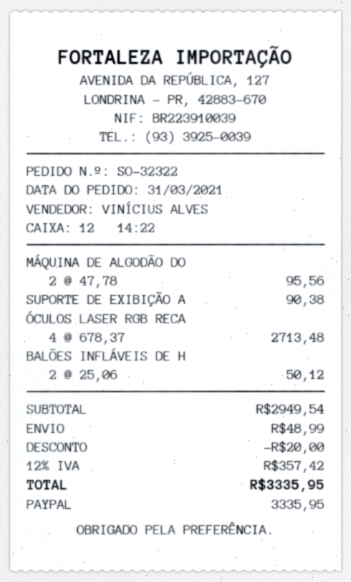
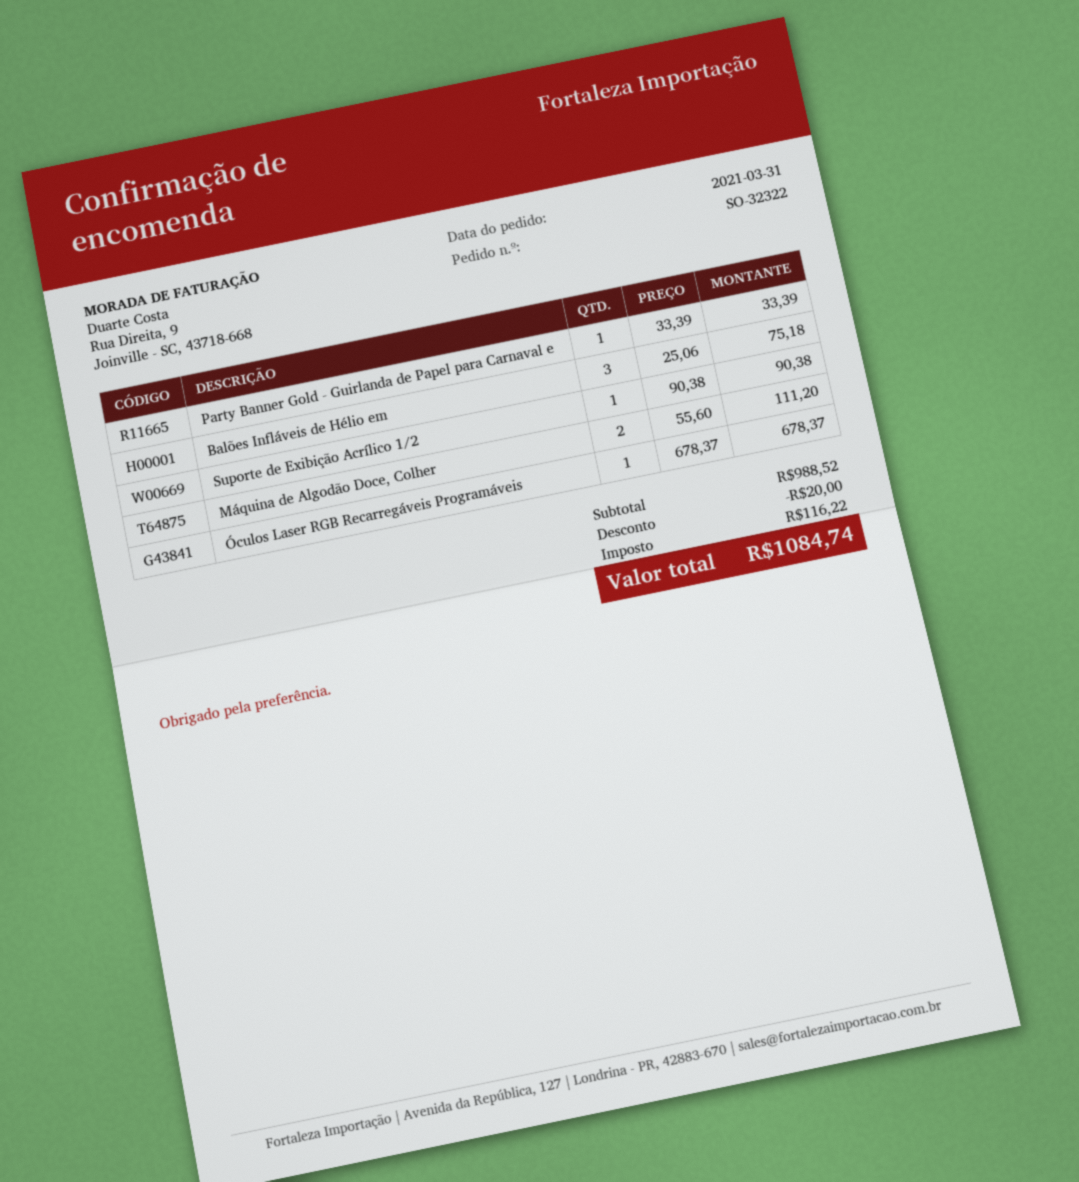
MÁQUINA DE ALGODÃO DO: 2 x 47.78 = 95.56 -> 2 x 55.60 = 111.20
ÓCULOS LASER RGB RECA: 4 x 678.37 = 2713.48 -> 1 x 678.37 = 678.37
BALÕES INFLÁVEIS DE H: 2 x 25.06 = 50.12 -> 3 x 25.06 = 75.18
Party Banner Gold - Guirlanda de Papel para Carnaval e: none -> 1 x 33.39 = 33.39
subtotal: 2949.54 -> 988.52
shipping: 48.99 -> none
tax: 357.42 -> 116.22
total: 3335.95 -> 1084.74

